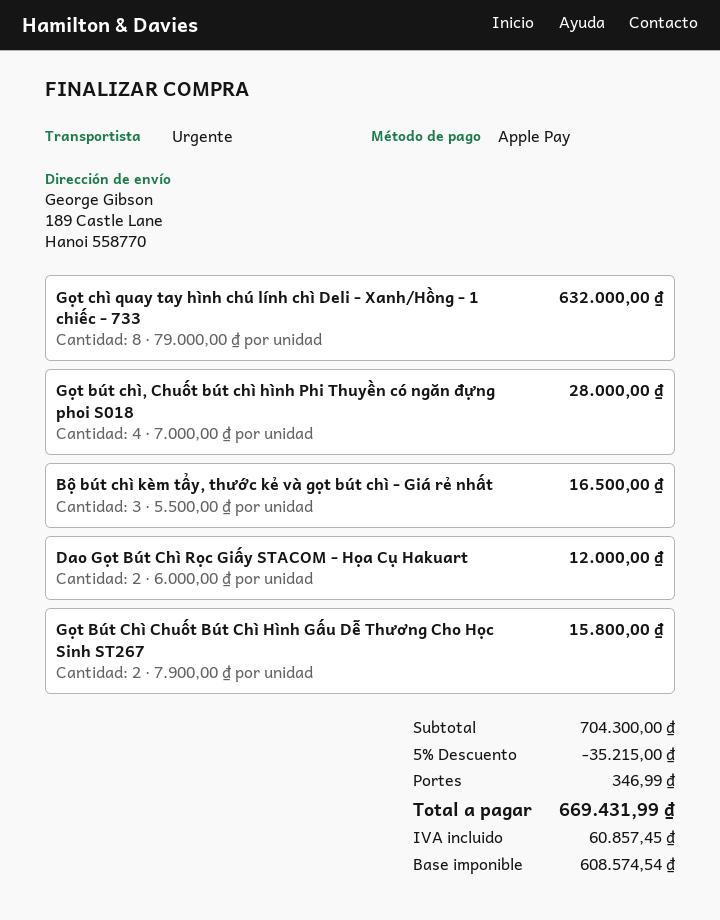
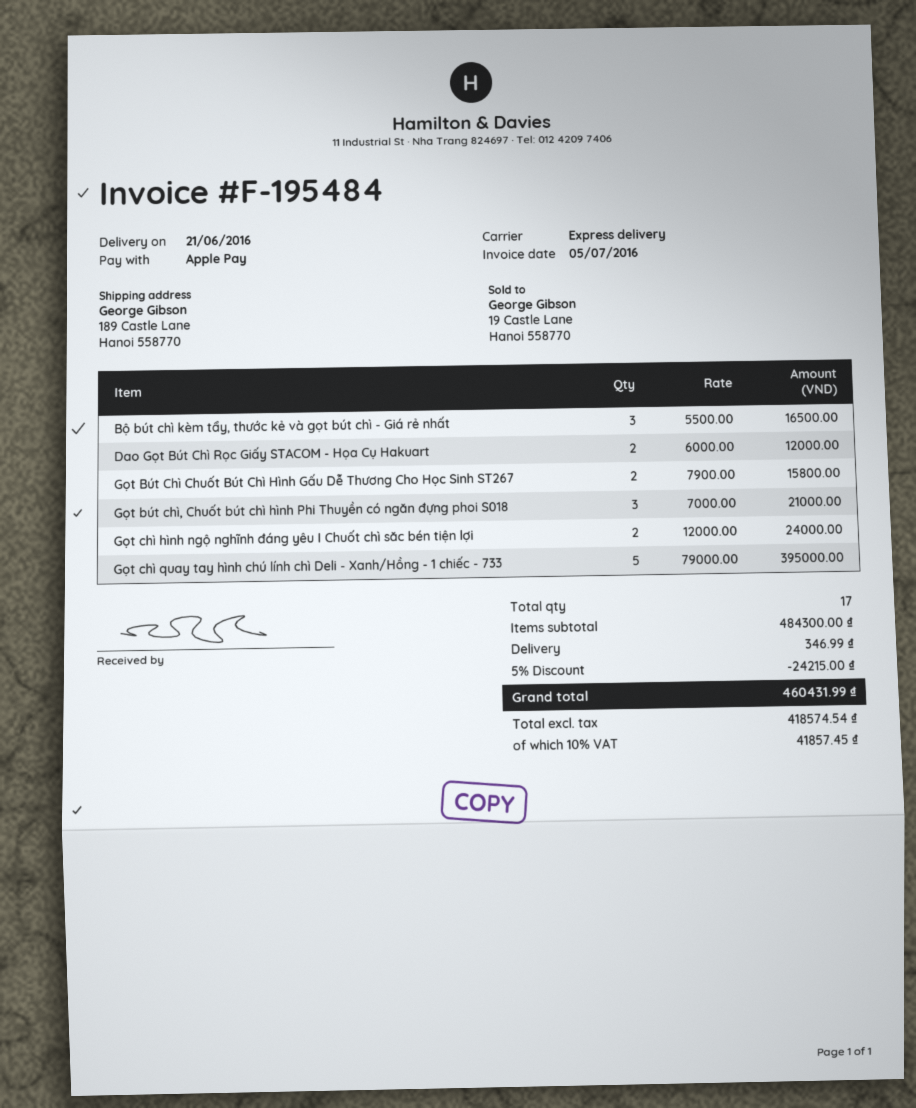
Gọt chì quay tay hình chú lính chì Deli - Xanh/Hồng - 1 chiếc - 733: 8 x 79000.00 = 632000.00 -> 5 x 79000.00 = 395000.00
Gọt bút chì, Chuốt bút chì hình Phi Thuyền có ngăn đựng phoi S018: 4 x 7000.00 = 28000.00 -> 3 x 7000.00 = 21000.00
Gọt chì hình ngộ nghĩnh đáng yêu I Chuốt chì săc bén tiện lợi: none -> 2 x 12000.00 = 24000.00
subtotal: 704300.00 -> 484300.00
discount: 5% = 35215.00 -> 5% = 24215.00
net: 608574.54 -> 418574.54
tax: 60857.45 -> 41857.45
total: 669431.99 -> 460431.99

